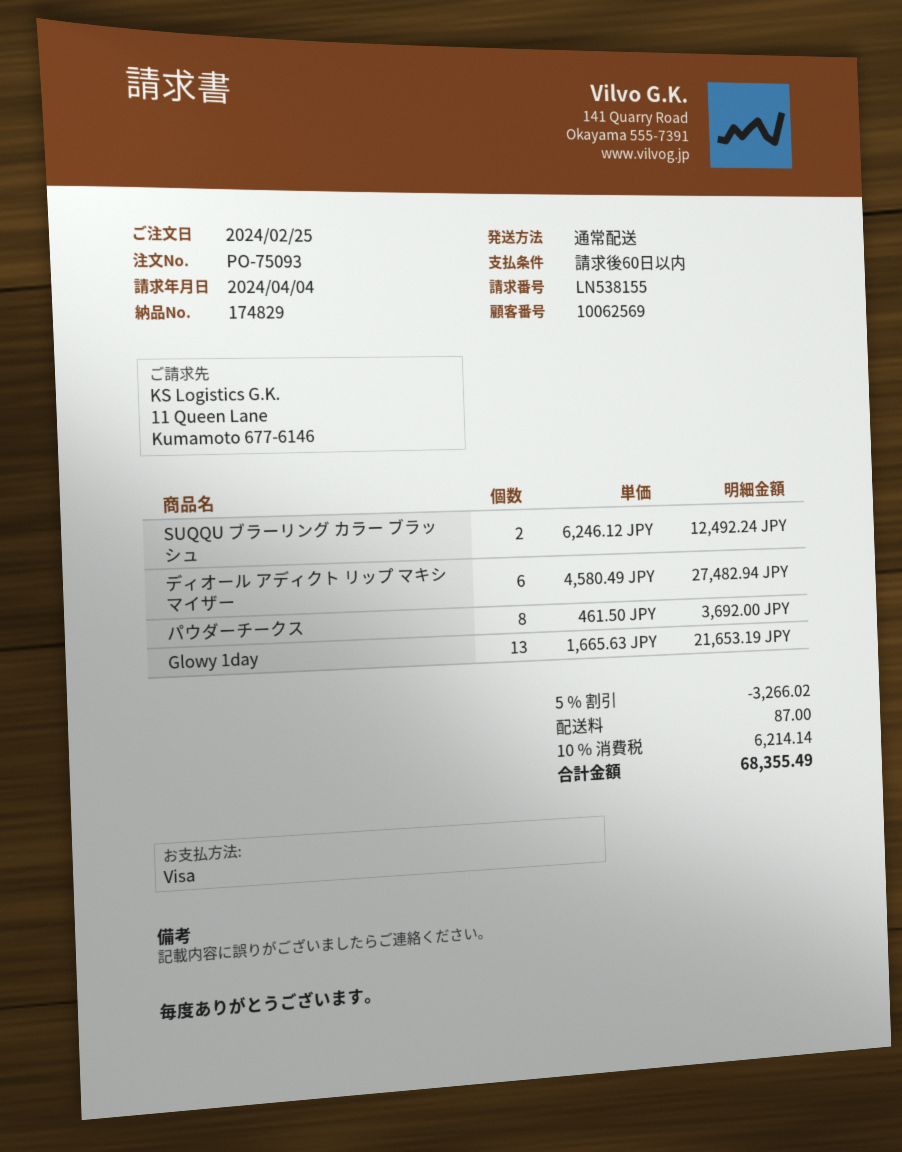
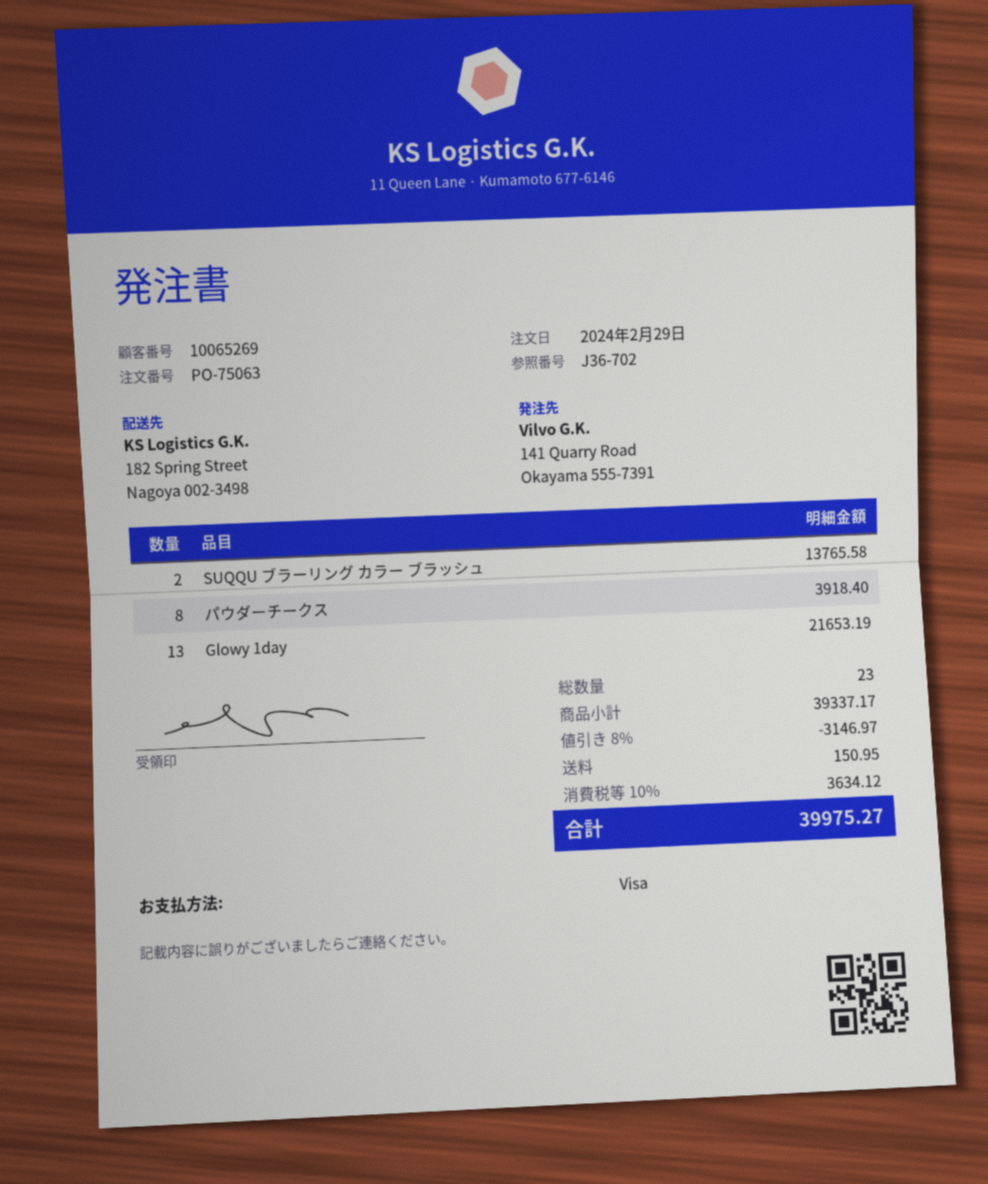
order number: PO-75093 -> PO-75063
order date: 2024-02-25 -> 2024-02-29
customer number: 10062569 -> 10065269
SUQQU ブラーリング カラー ブラッシュ: 2 for 12492.24 -> 2 for 13765.58
ディオール アディクト リップ マキシマイザー: 6 for 27482.94 -> none
パウダーチークス: 8 for 3692.00 -> 8 for 3918.40
discount: 5% = 3266.02 -> 8% = 3146.97
shipping: 87.00 -> 150.95
tax: 10% = 6214.14 -> 10% = 3634.12
total: 68355.49 -> 39975.27

